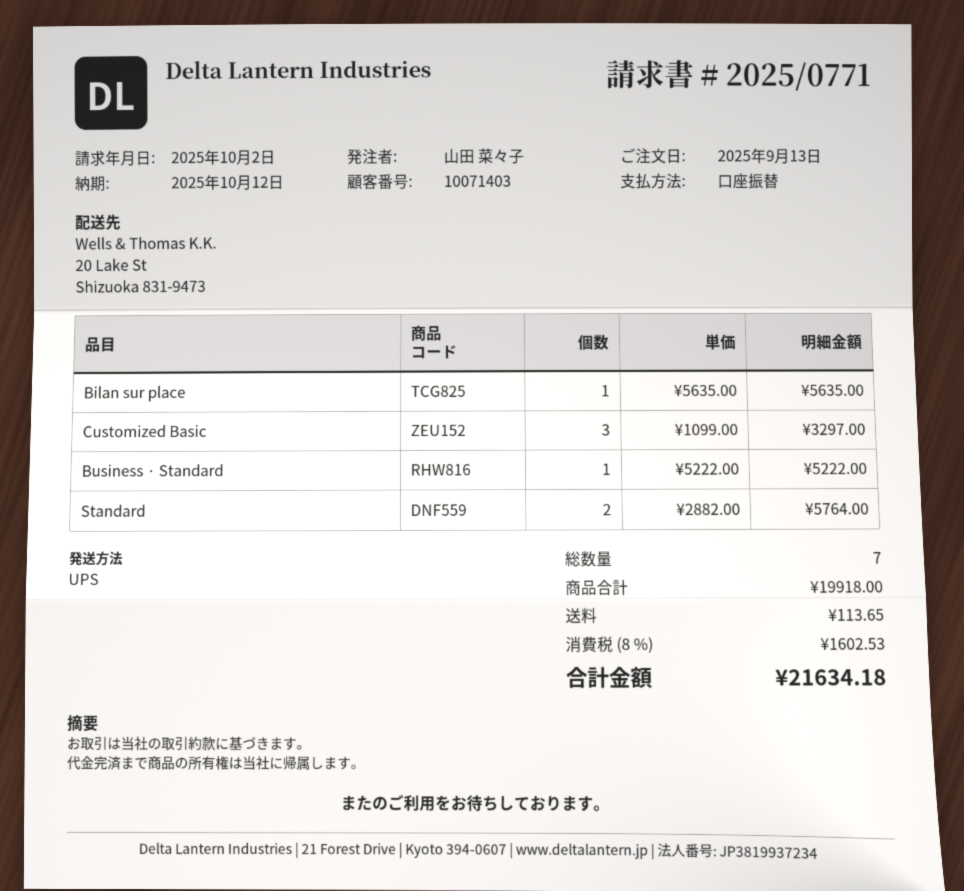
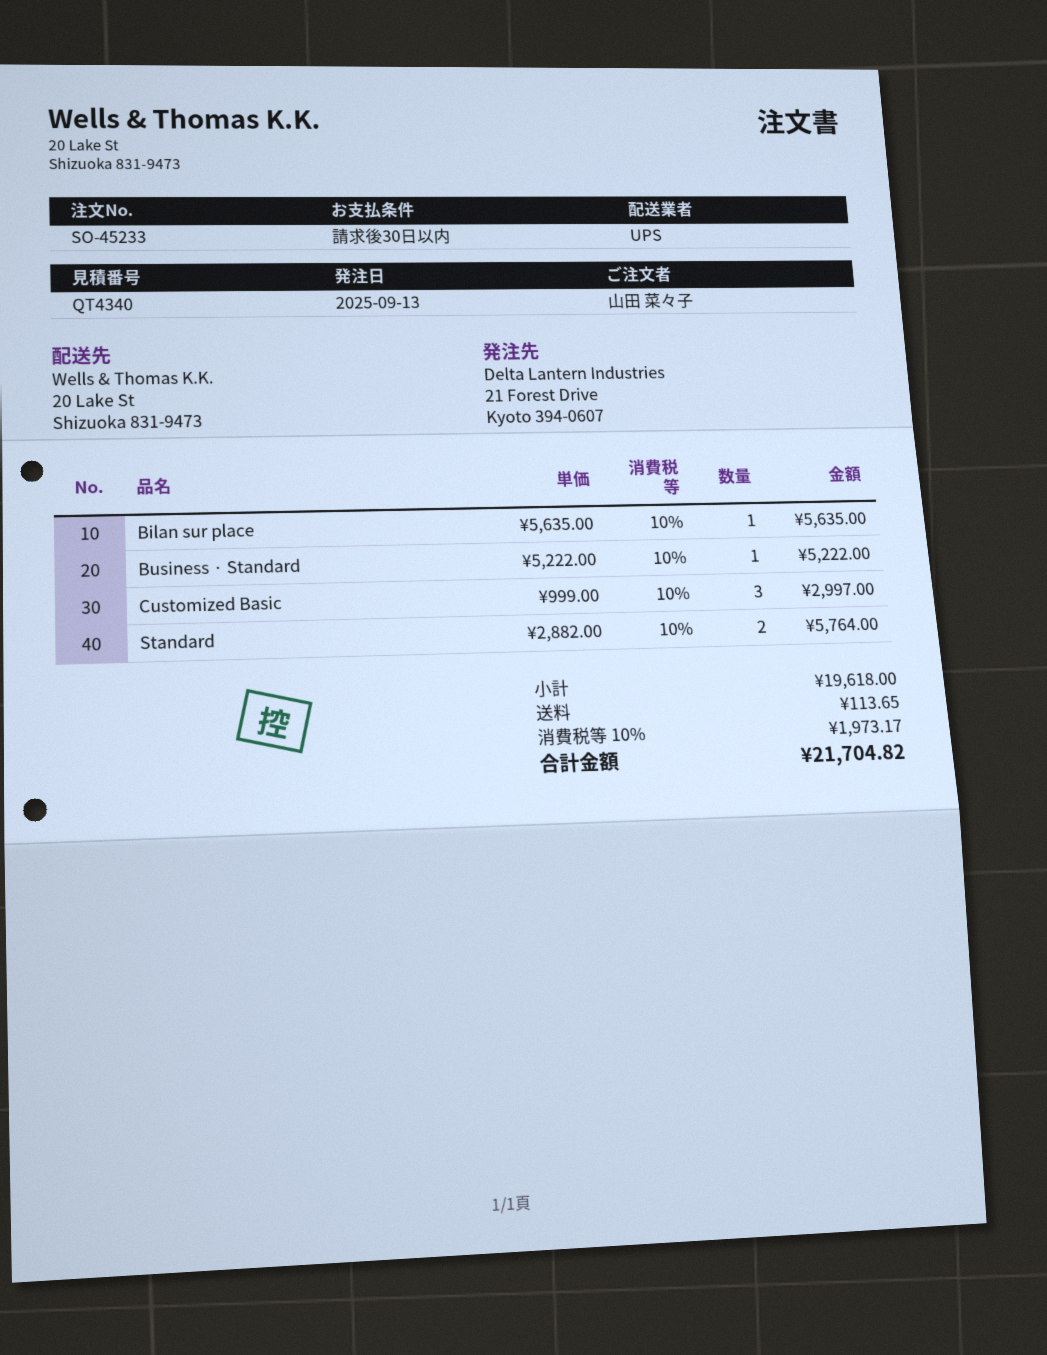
Customized Basic: 3 x 1099.00 = 3297.00 -> 3 x 999.00 = 2997.00
subtotal: 19918.00 -> 19618.00
tax: 8% = 1602.53 -> 10% = 1973.17
total: 21634.18 -> 21704.82

